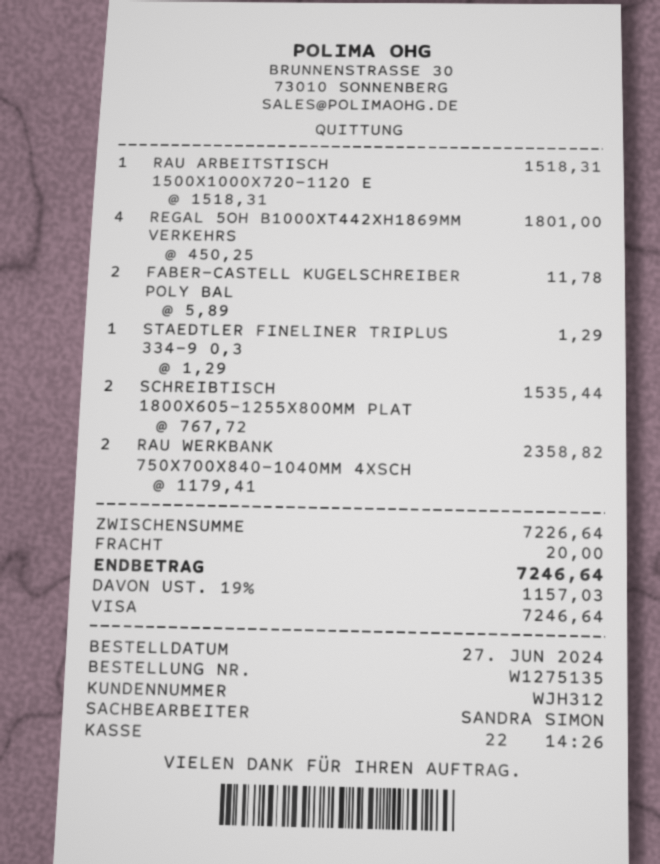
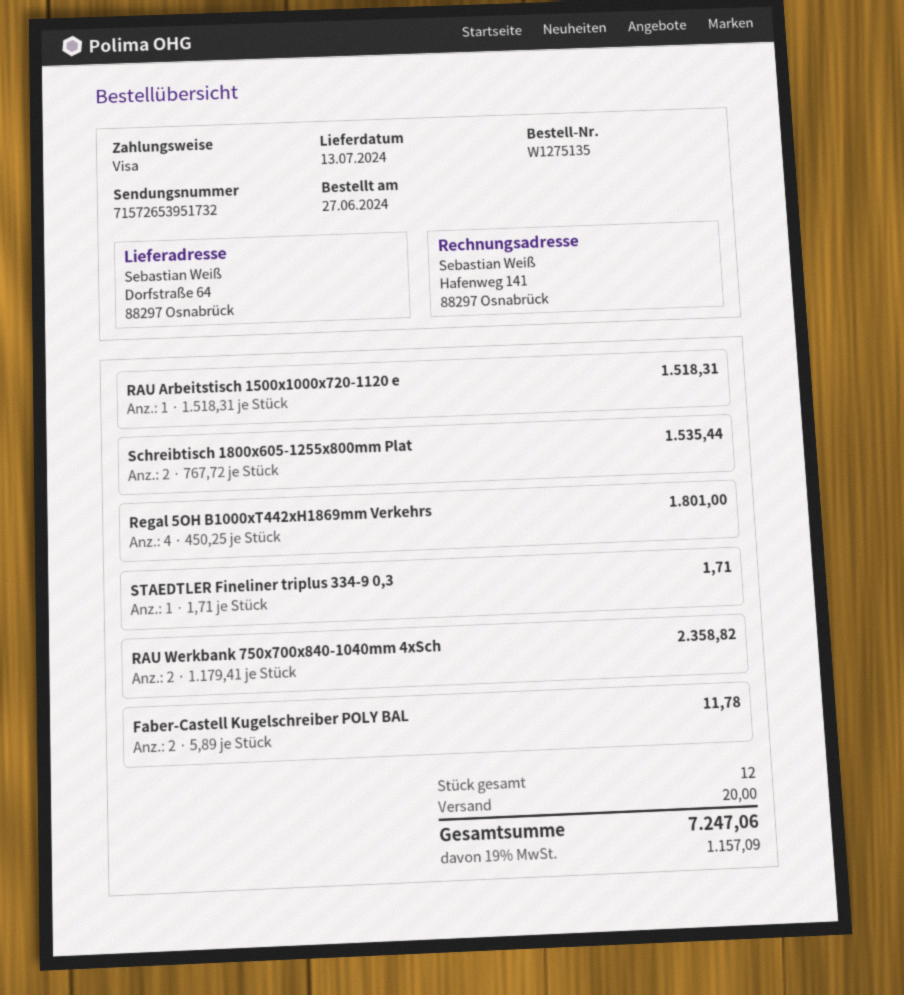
STAEDTLER FINELINER TRIPLUS 334-9 0,3: 1 x 1.29 = 1.29 -> 1 x 1.71 = 1.71
tax: 19% = 1157.03 -> 19% = 1157.09
total: 7246.64 -> 7247.06

